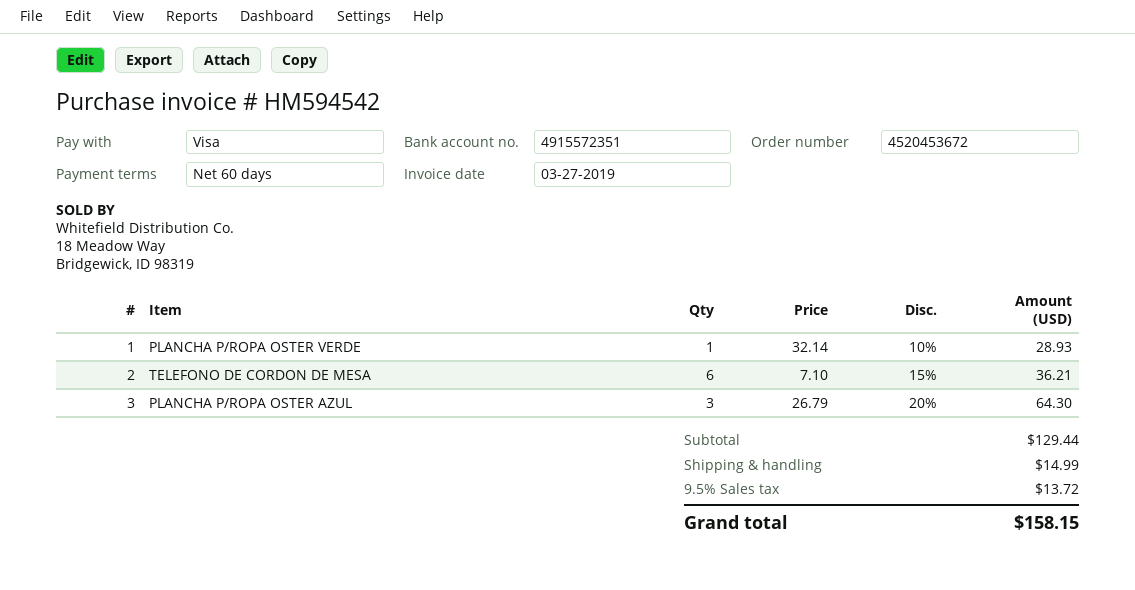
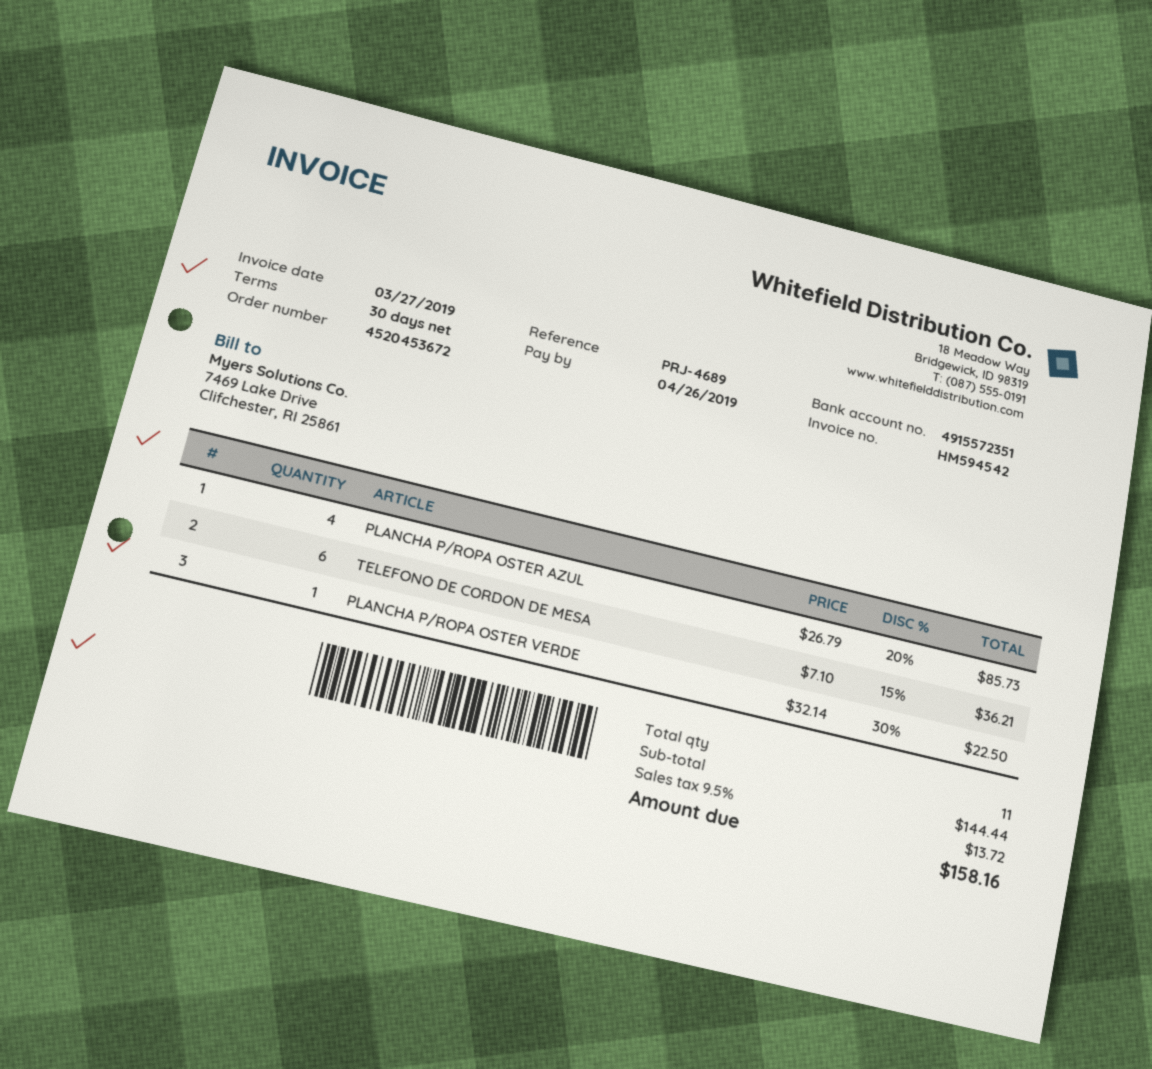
payment terms: 60 days -> 30 days
PLANCHA P/ROPA OSTER VERDE: 1 x 32.14 - 10% = 28.93 -> 1 x 32.14 - 30% = 22.50
PLANCHA P/ROPA OSTER AZUL: 3 x 26.79 - 20% = 64.30 -> 4 x 26.79 - 20% = 85.73
subtotal: 129.44 -> 144.44
shipping: 14.99 -> none
total: 158.15 -> 158.16

